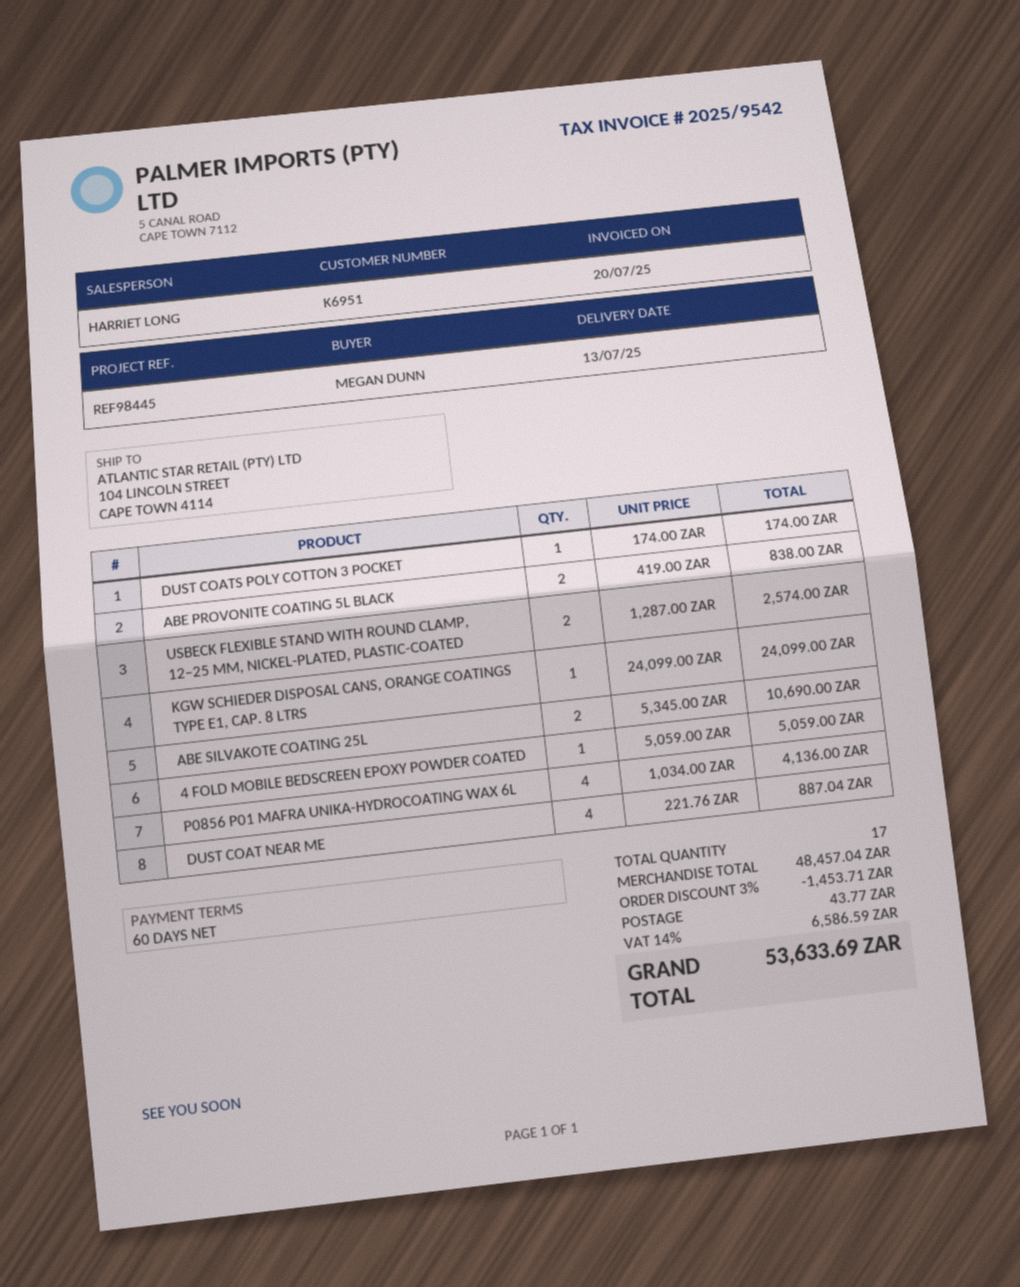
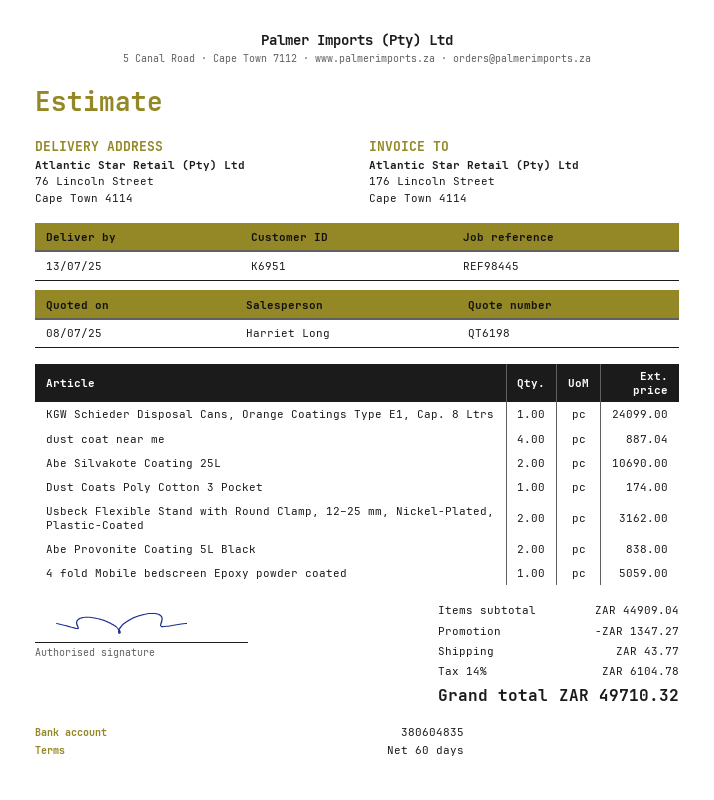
ship to: 104 LINCOLN STREET, CAPE TOWN 4114 -> 76 Lincoln Street, Cape Town 4114
USBECK FLEXIBLE STAND WITH ROUND CLAMP, 12–25 MM, NICKEL-PLATED, PLASTIC-COATED: 2 for 2574.00 -> 2 for 3162.00
P0856 P01 MAFRA UNIKA-HYDROCOATING WAX 6L: 4 for 4136.00 -> none
subtotal: 48457.04 -> 44909.04
discount: 1453.71 -> 1347.27
tax: 14% = 6586.59 -> 14% = 6104.78
total: 53633.69 -> 49710.32

